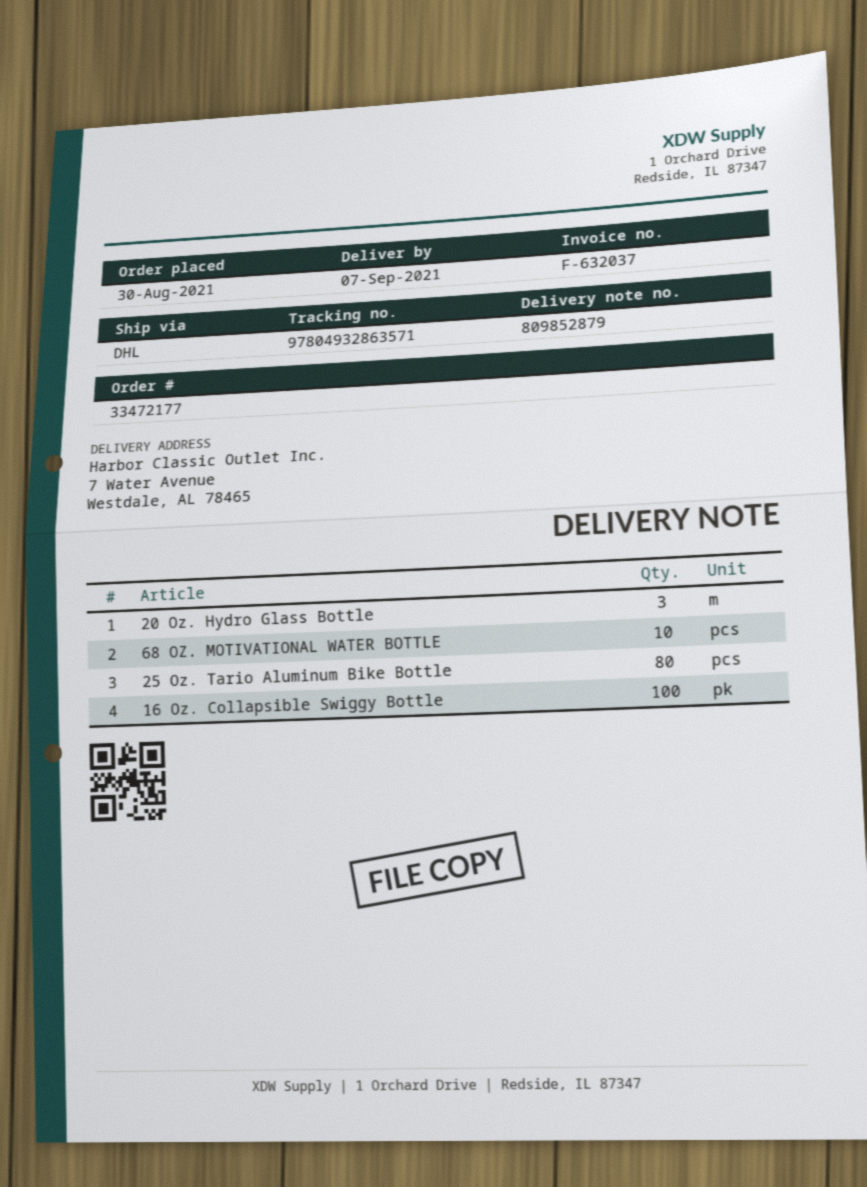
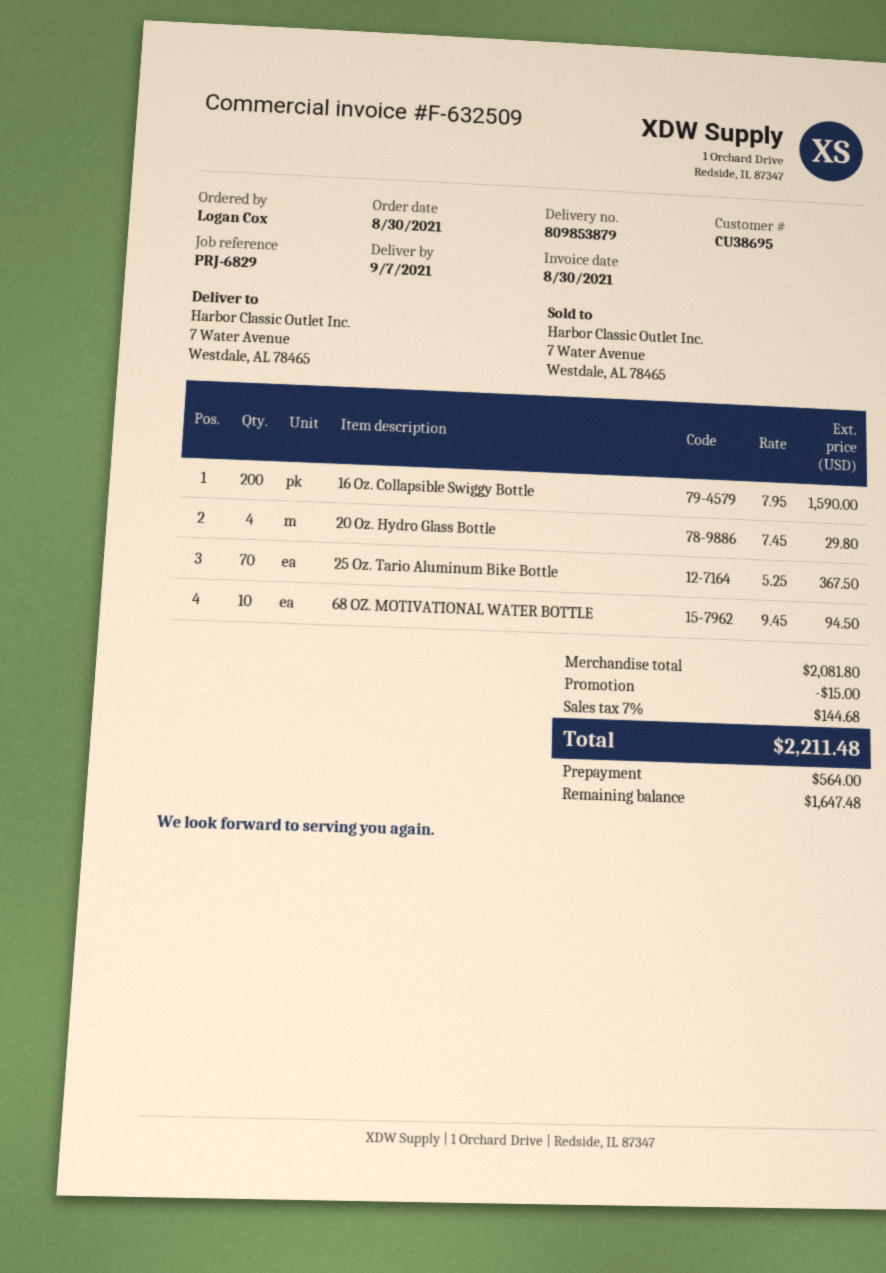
delivery note number: 809852879 -> 809853879
invoice number: F-632037 -> F-632509
20 Oz. Hydro Glass Bottle: 3 -> 4
25 Oz. Tario Aluminum Bike Bottle: 80 -> 70
16 Oz. Collapsible Swiggy Bottle: 100 -> 200

